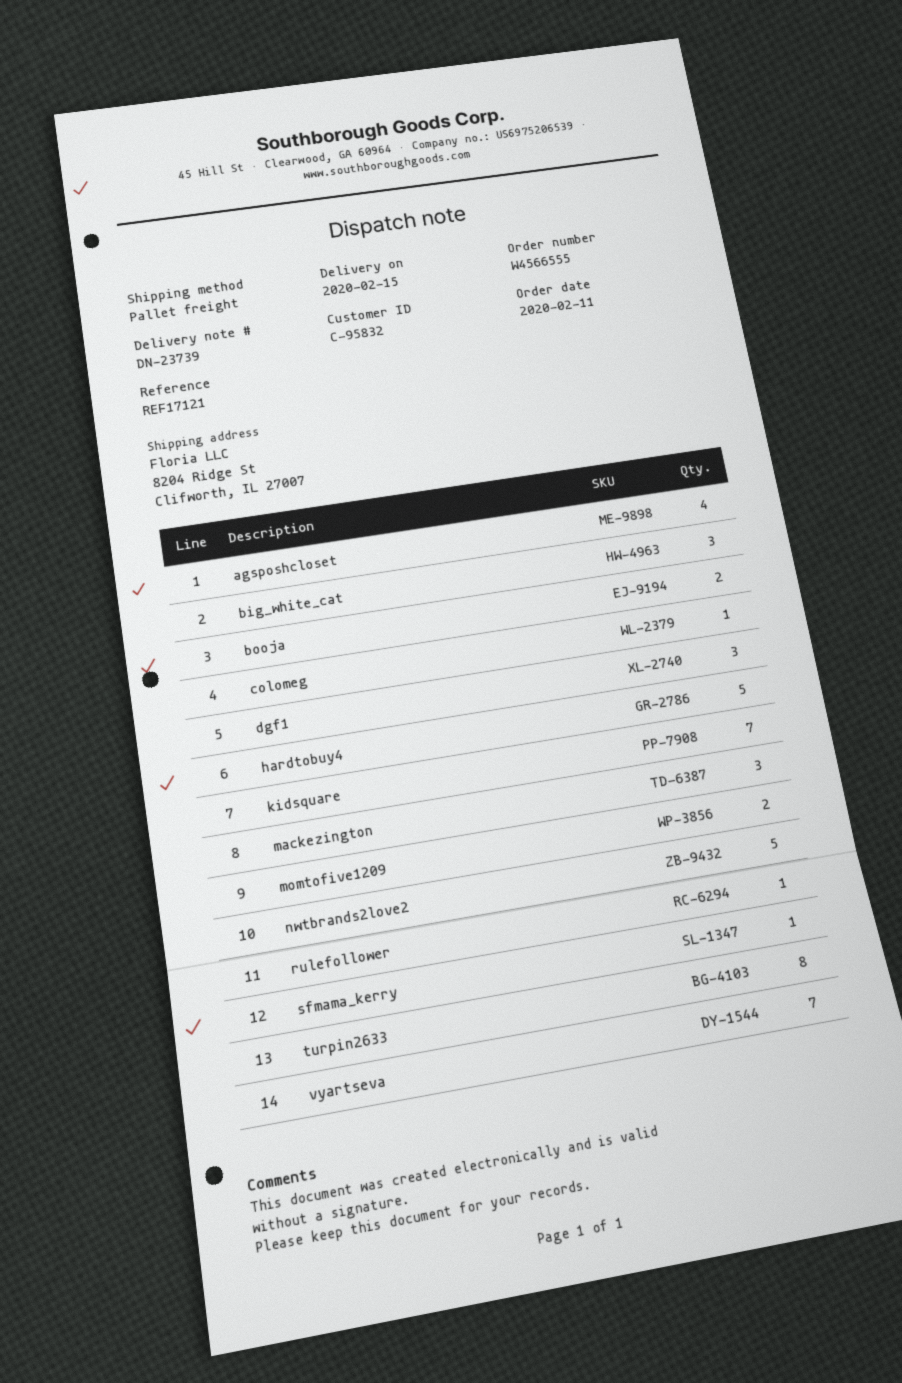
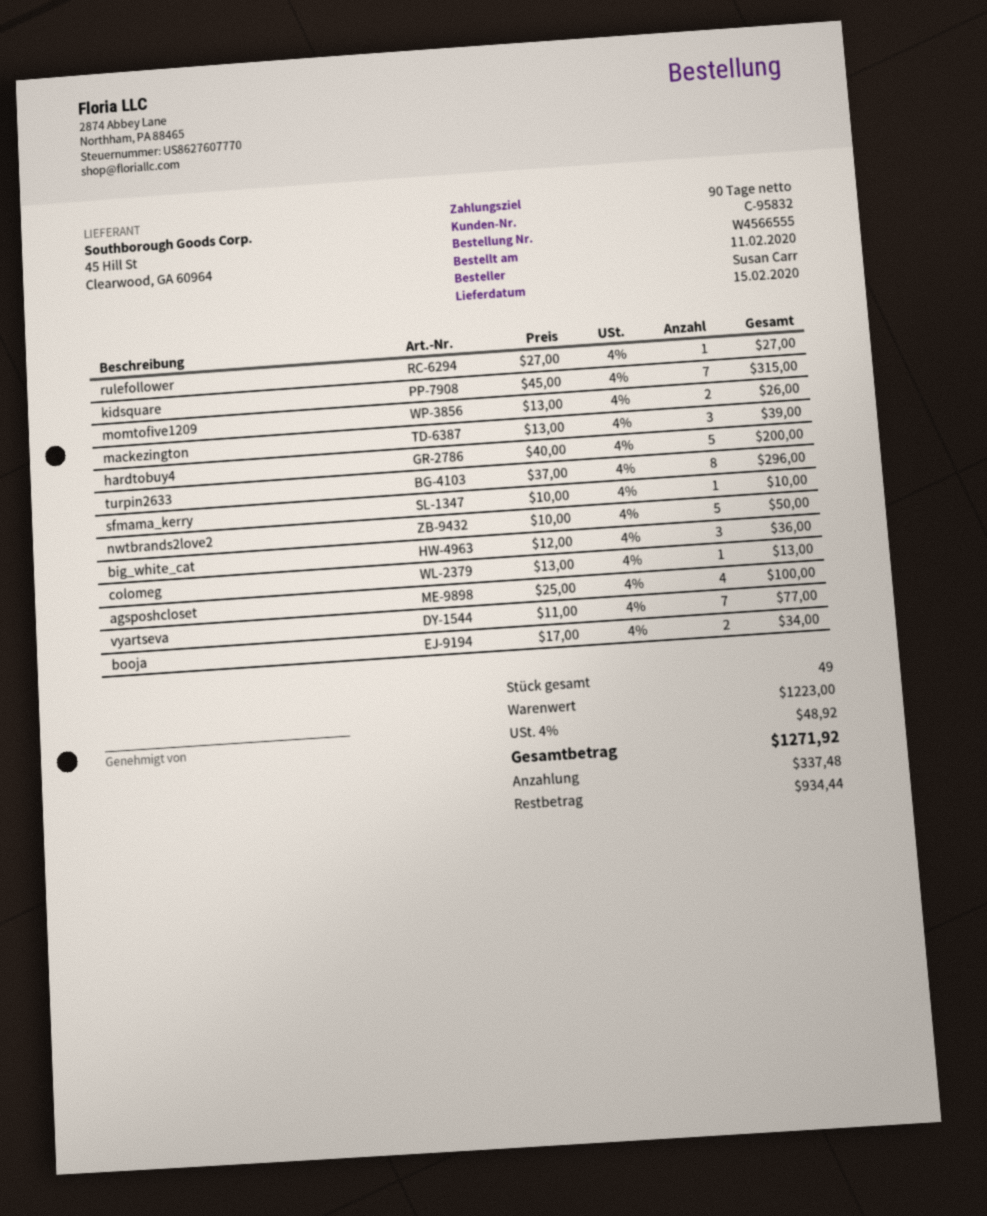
dgf1: 3 -> none

